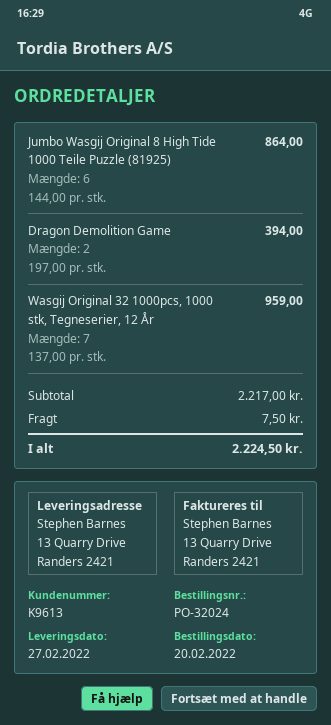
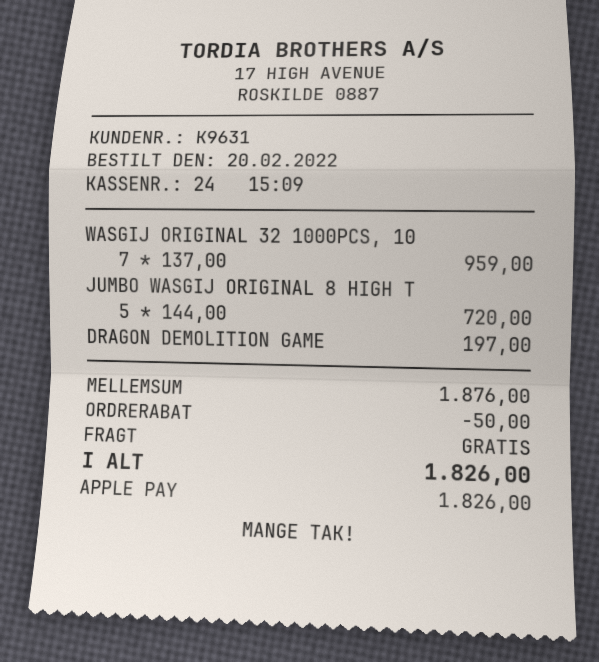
customer number: K9613 -> K9631
Jumbo Wasgij Original 8 High Tide 1000 Teile Puzzle (81925): 6 x 144.00 = 864.00 -> 5 x 144.00 = 720.00
Dragon Demolition Game: 2 x 197.00 = 394.00 -> 1 x 197.00 = 197.00
subtotal: 2217.00 -> 1876.00
discount: none -> 50.00
shipping: 7.50 -> 0.00
total: 2224.50 -> 1826.00

